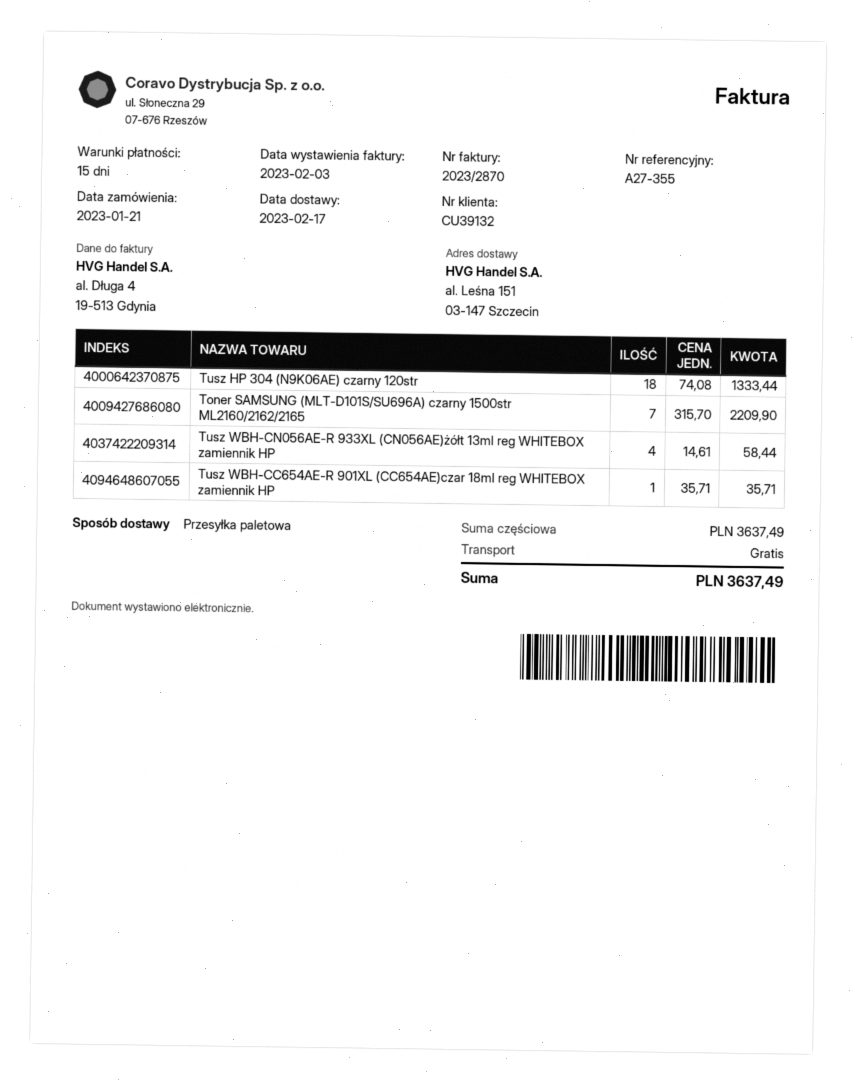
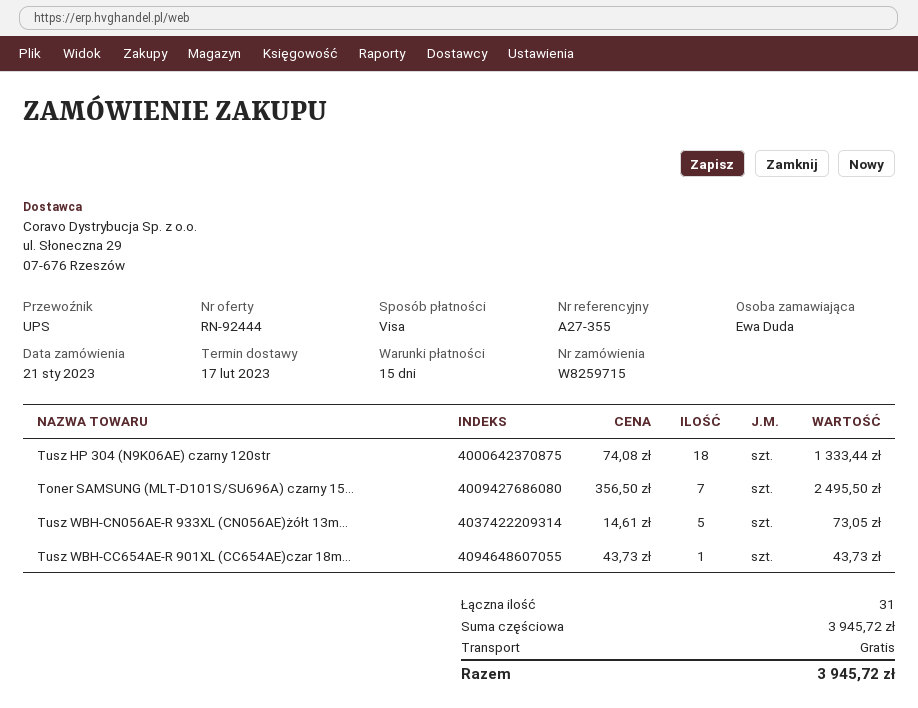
shipping method: pallet freight -> UPS
Toner SAMSUNG (MLT-D101S/SU696A) czarny 1500str ML2160/2162/2165: 7 x 315.70 = 2209.90 -> 7 x 356.50 = 2495.50
Tusz WBH-CN056AE-R 933XL (CN056AE)żółt 13ml reg WHITEBOX zamiennik HP: 4 x 14.61 = 58.44 -> 5 x 14.61 = 73.05
Tusz WBH-CC654AE-R 901XL (CC654AE)czar 18ml reg WHITEBOX zamiennik HP: 1 x 35.71 = 35.71 -> 1 x 43.73 = 43.73
subtotal: 3637.49 -> 3945.72
total: 3637.49 -> 3945.72

